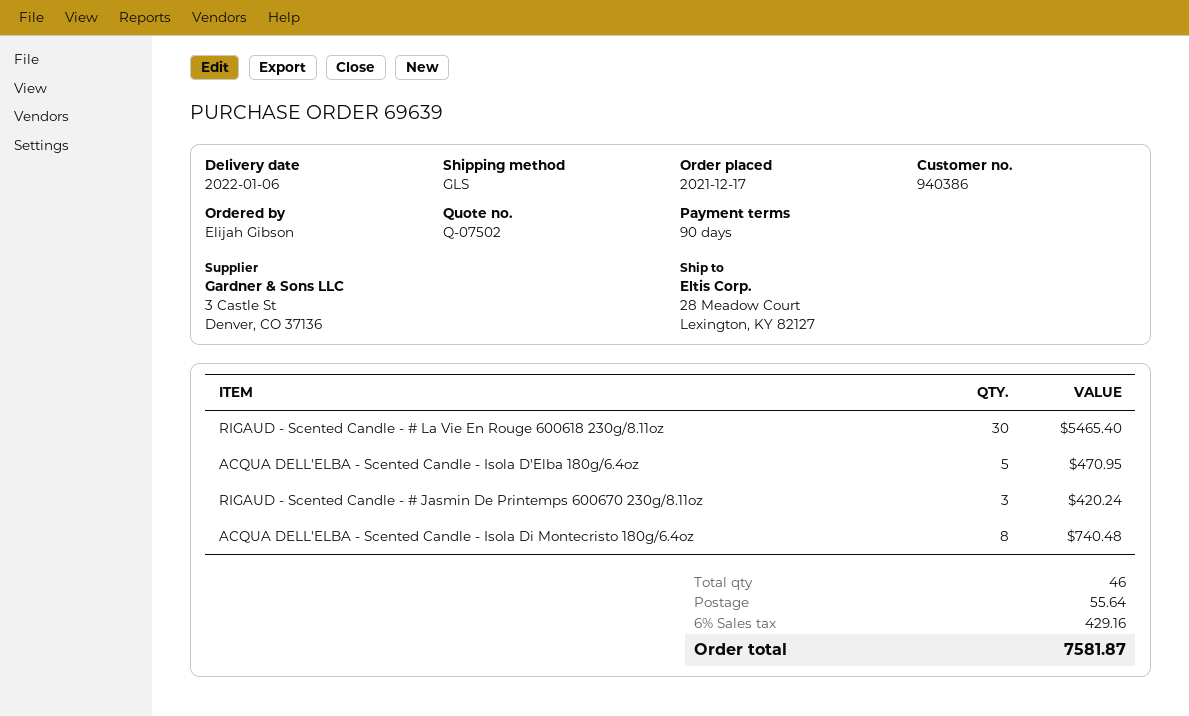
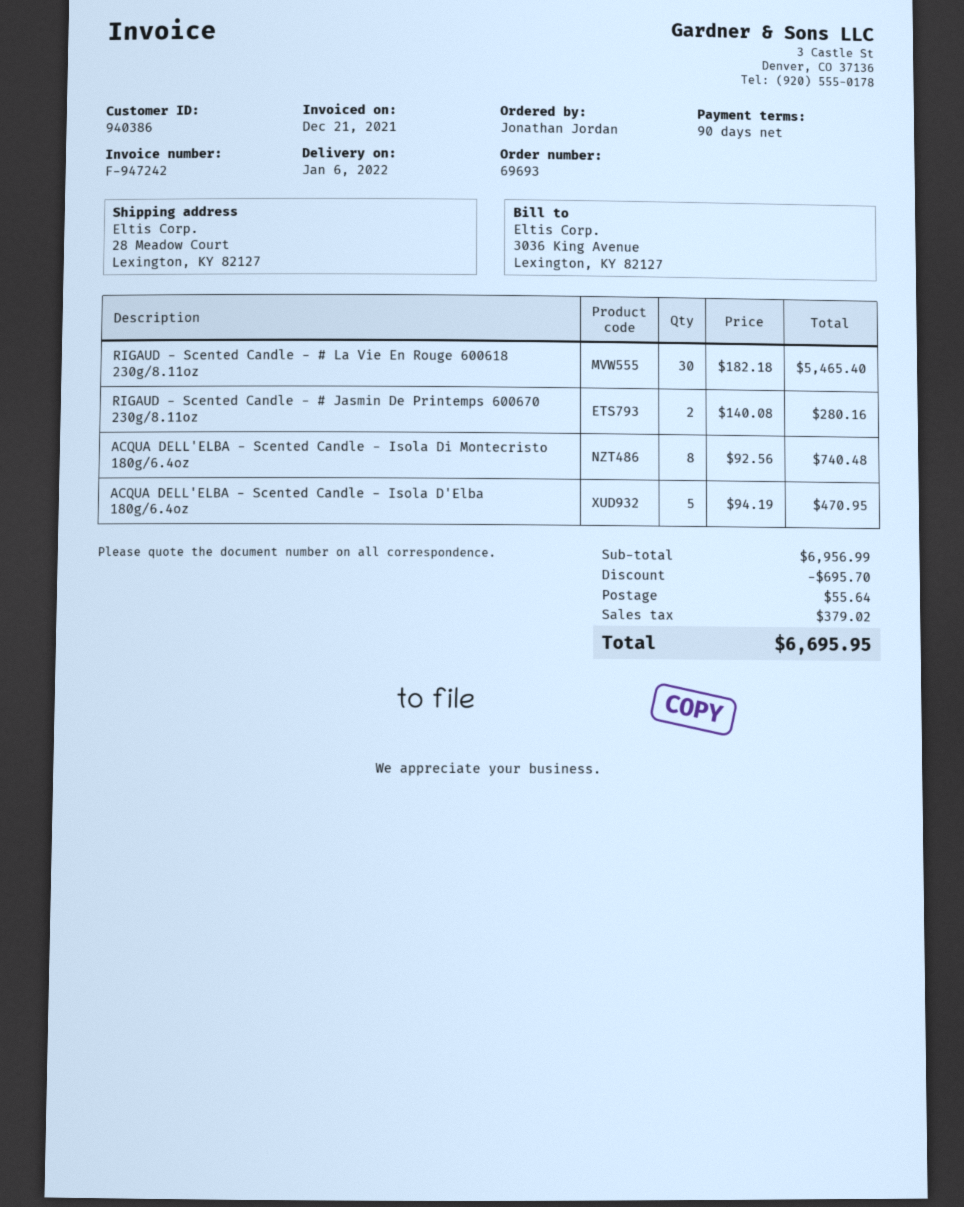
order number: 69639 -> 69693
ordered by: Elijah Gibson -> Jonathan Jordan
RIGAUD - Scented Candle - # Jasmin De Printemps 600670 230g/8.11oz: 3 for 420.24 -> 2 for 280.16
discount: none -> 695.70
tax: 429.16 -> 379.02
total: 7581.87 -> 6695.95

